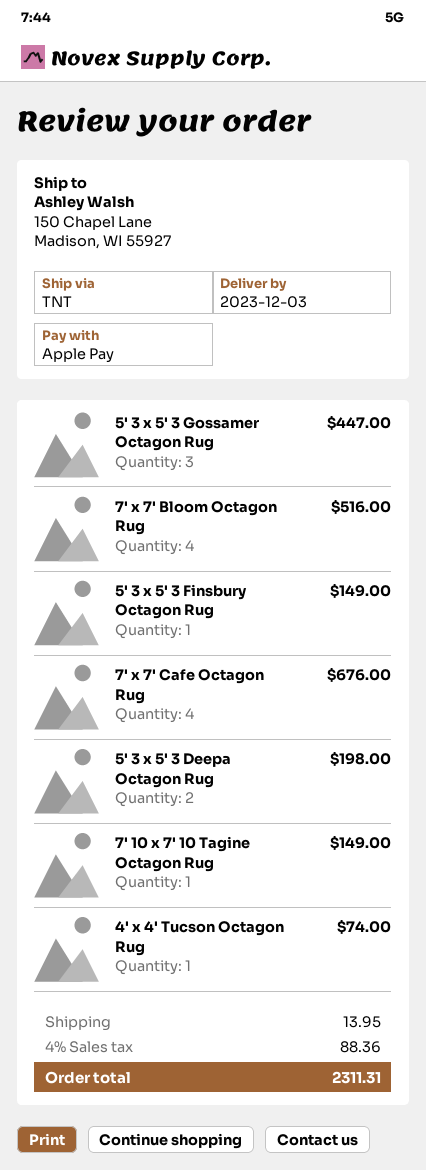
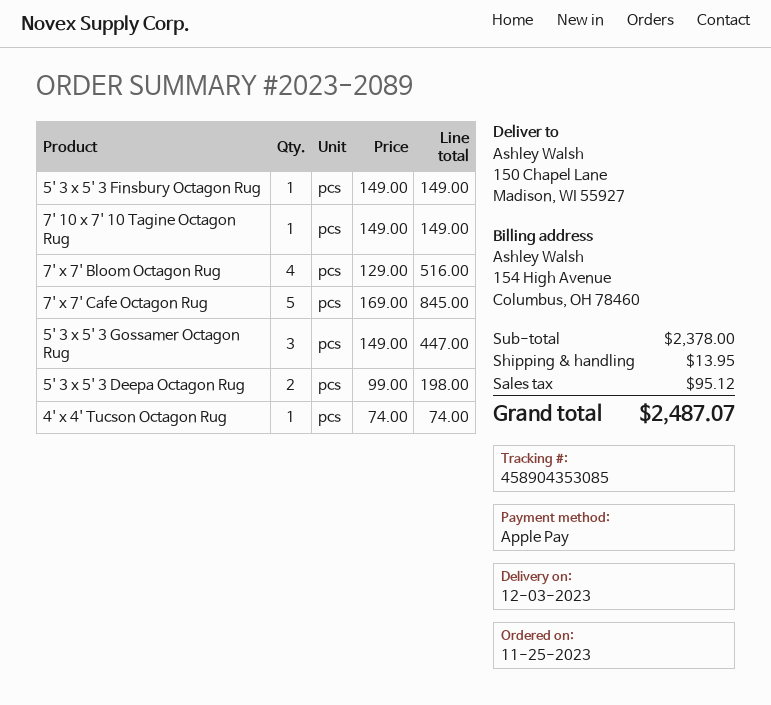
7' x 7' Cafe Octagon Rug: 4 for 676.00 -> 5 for 845.00
tax: 88.36 -> 95.12
total: 2311.31 -> 2487.07

